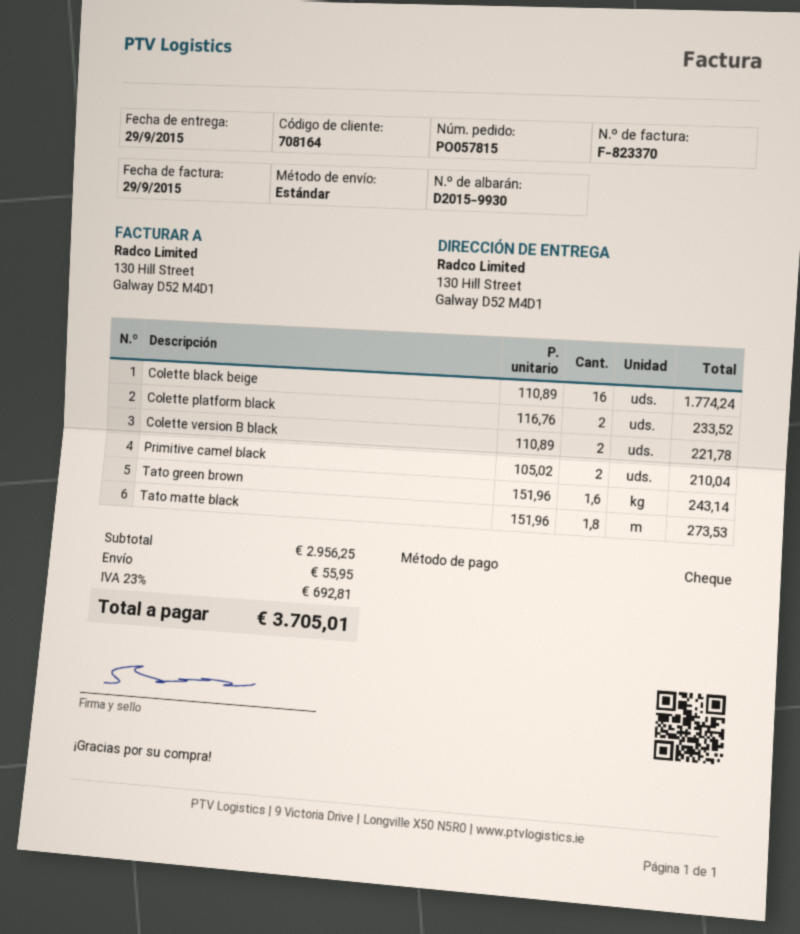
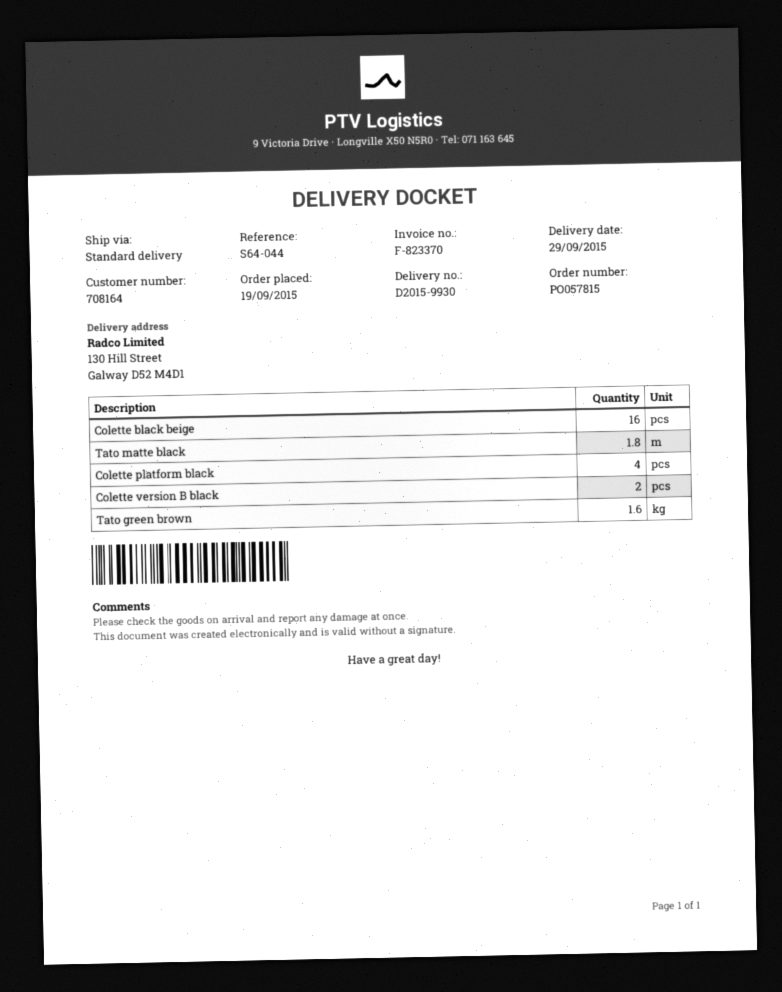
Colette platform black: 2 -> 4
Primitive camel black: 2 -> none

